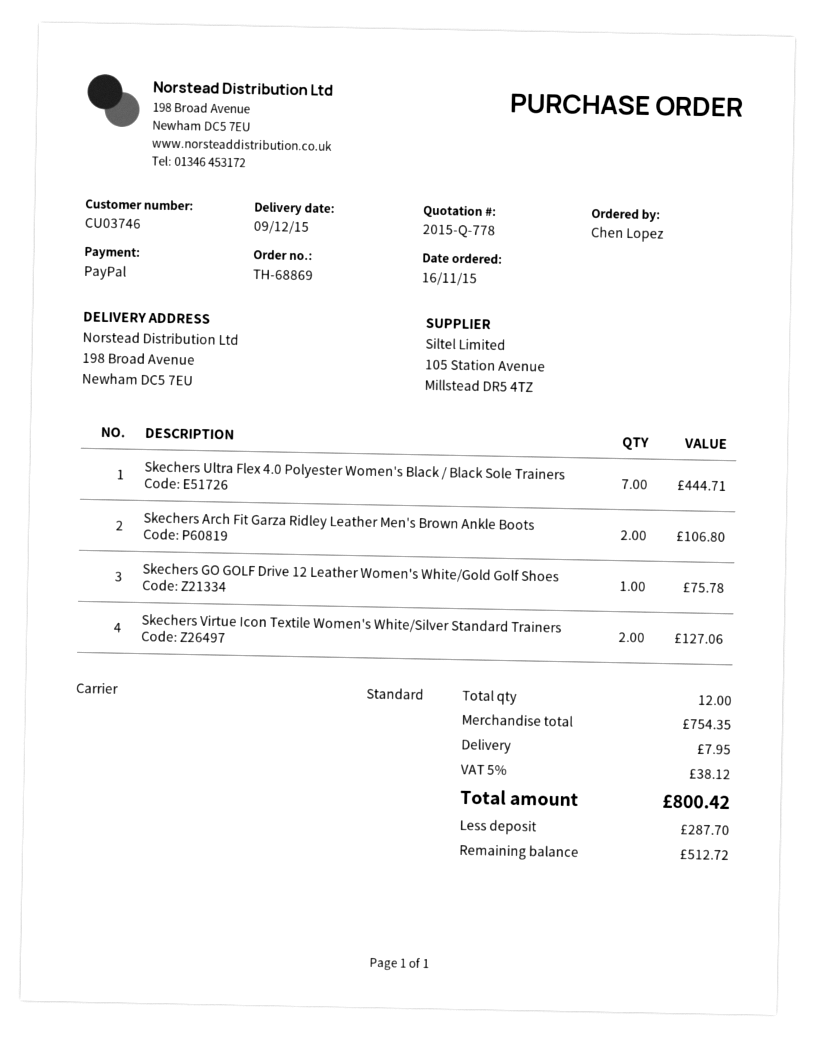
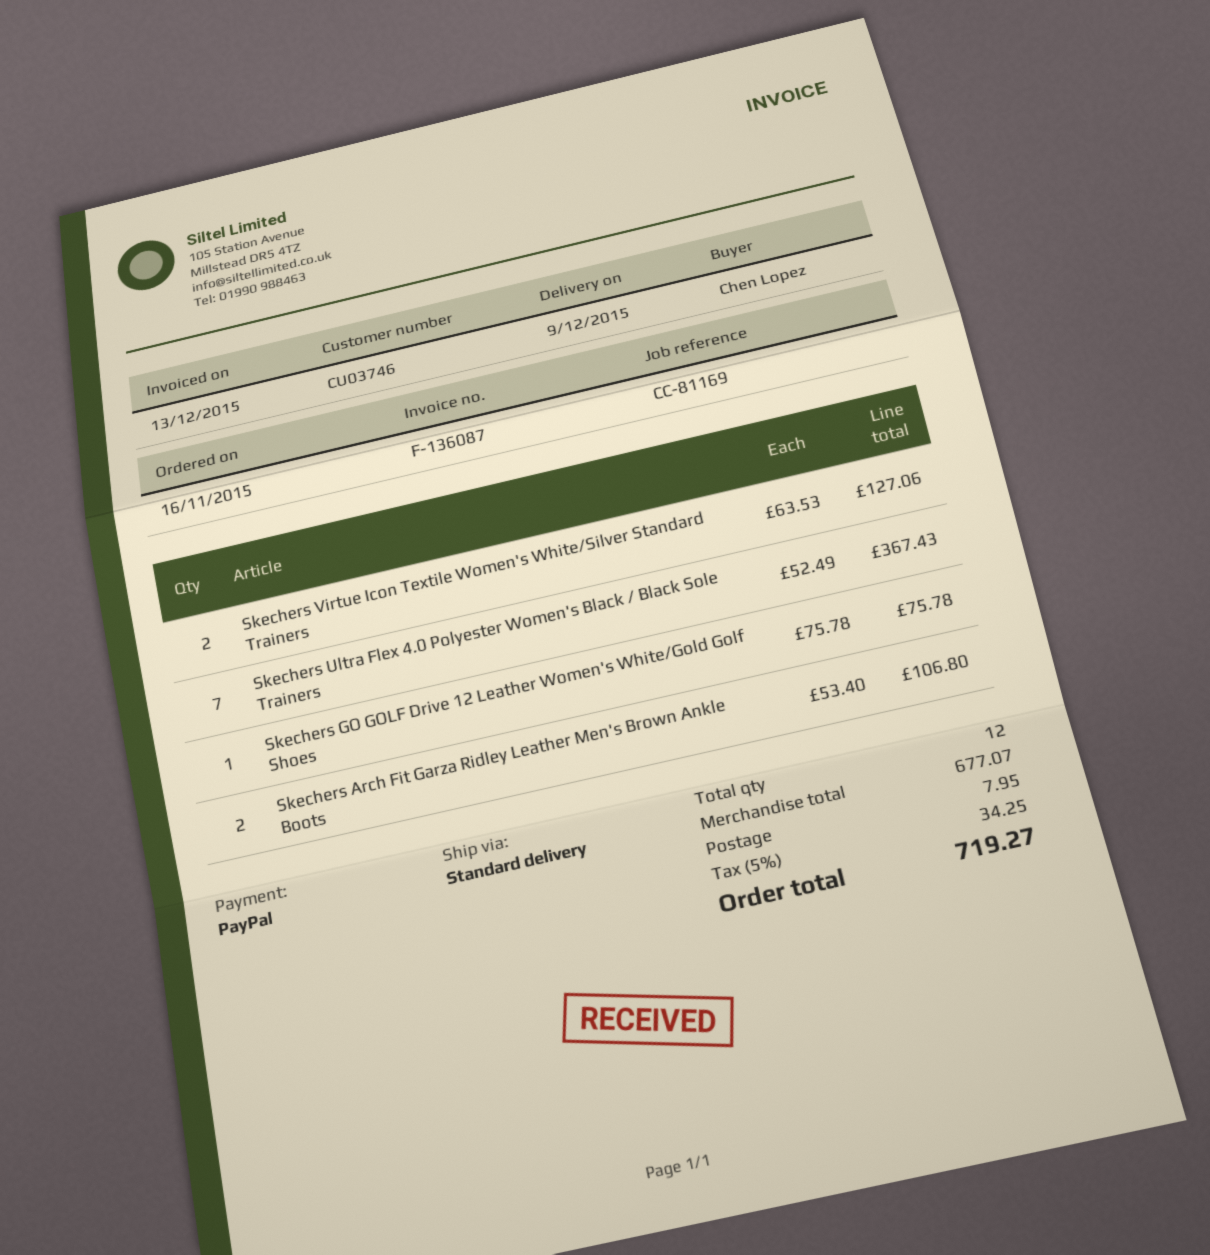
Skechers Ultra Flex 4.0 Polyester Women's Black / Black Sole Trainers: 7 for 444.71 -> 7 for 367.43
subtotal: 754.35 -> 677.07
tax: 5% = 38.12 -> 5% = 34.25
total: 800.42 -> 719.27

